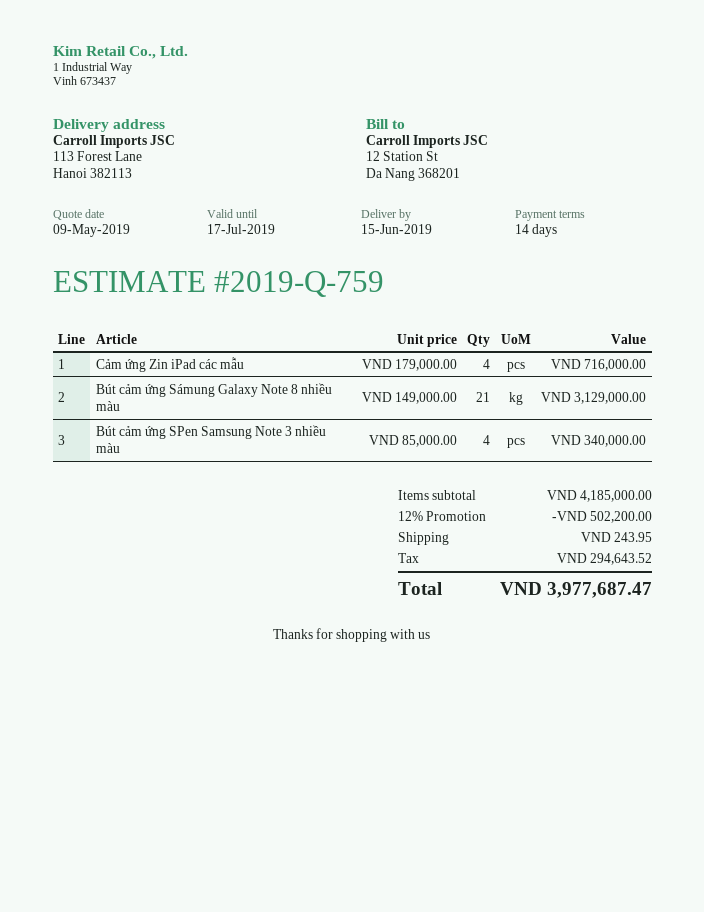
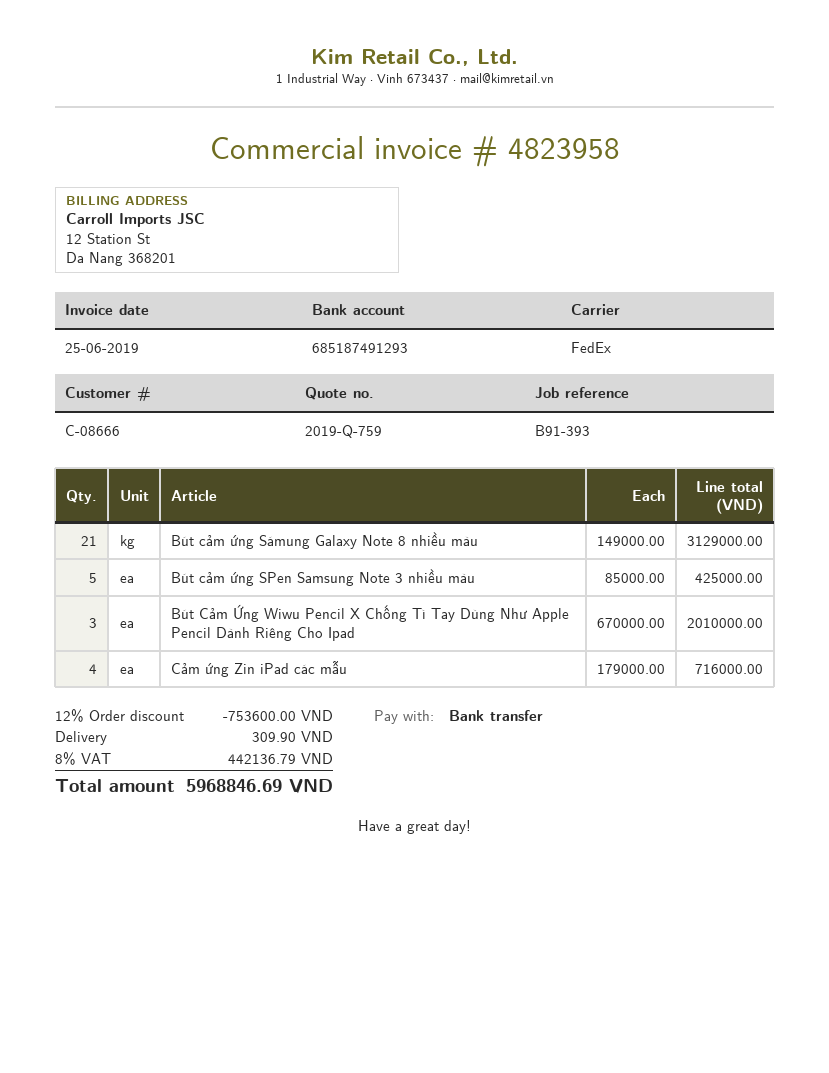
Bút cảm ứng SPen Samsung Note 3 nhiều màu: 4 x 85000.00 = 340000.00 -> 5 x 85000.00 = 425000.00
Bút Cảm Ứng Wiwu Pencil X Chống Tì Tay Dùng Như Apple Pencil Dành Riêng Cho Ipad: none -> 3 x 670000.00 = 2010000.00
discount: 12% = 502200.00 -> 12% = 753600.00
shipping: 243.95 -> 309.90
tax: 294643.52 -> 442136.79
total: 3977687.47 -> 5968846.69

